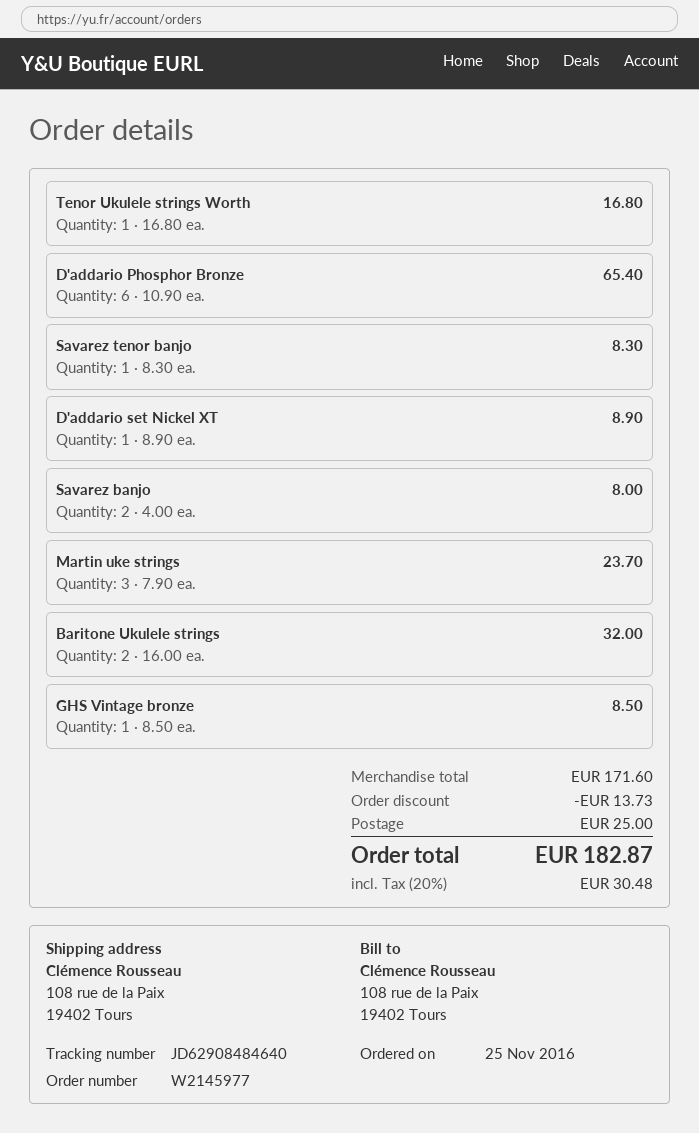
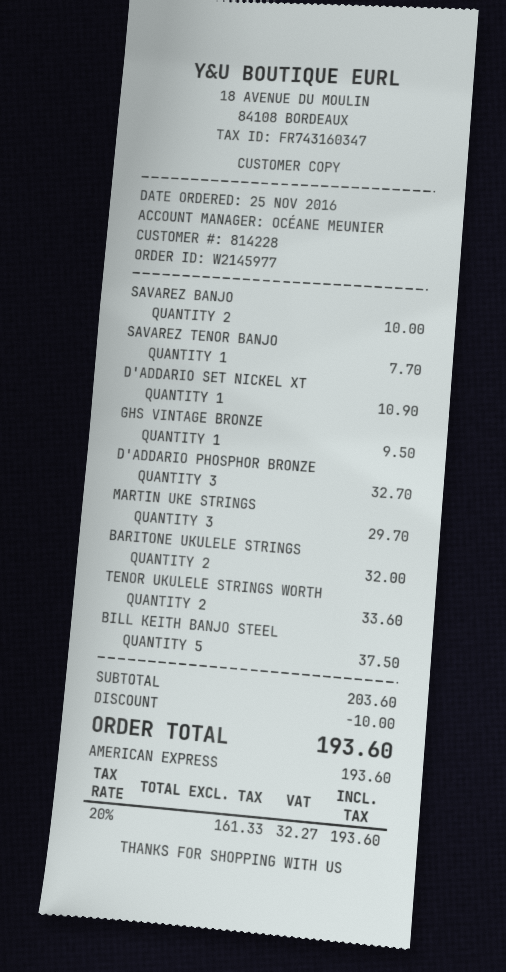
Tenor Ukulele strings Worth: 1 for 16.80 -> 2 for 33.60
D'addario Phosphor Bronze: 6 for 65.40 -> 3 for 32.70
Savarez tenor banjo: 1 for 8.30 -> 1 for 7.70
D'addario set Nickel XT: 1 for 8.90 -> 1 for 10.90
Savarez banjo: 2 for 8.00 -> 2 for 10.00
Martin uke strings: 3 for 23.70 -> 3 for 29.70
GHS Vintage bronze: 1 for 8.50 -> 1 for 9.50
BILL KEITH BANJO STEEL: none -> 5 for 37.50
subtotal: 171.60 -> 203.60
discount: 13.73 -> 10.00
shipping: 25.00 -> none
tax: 20% = 30.48 -> 20% = 32.27
total: 182.87 -> 193.60

